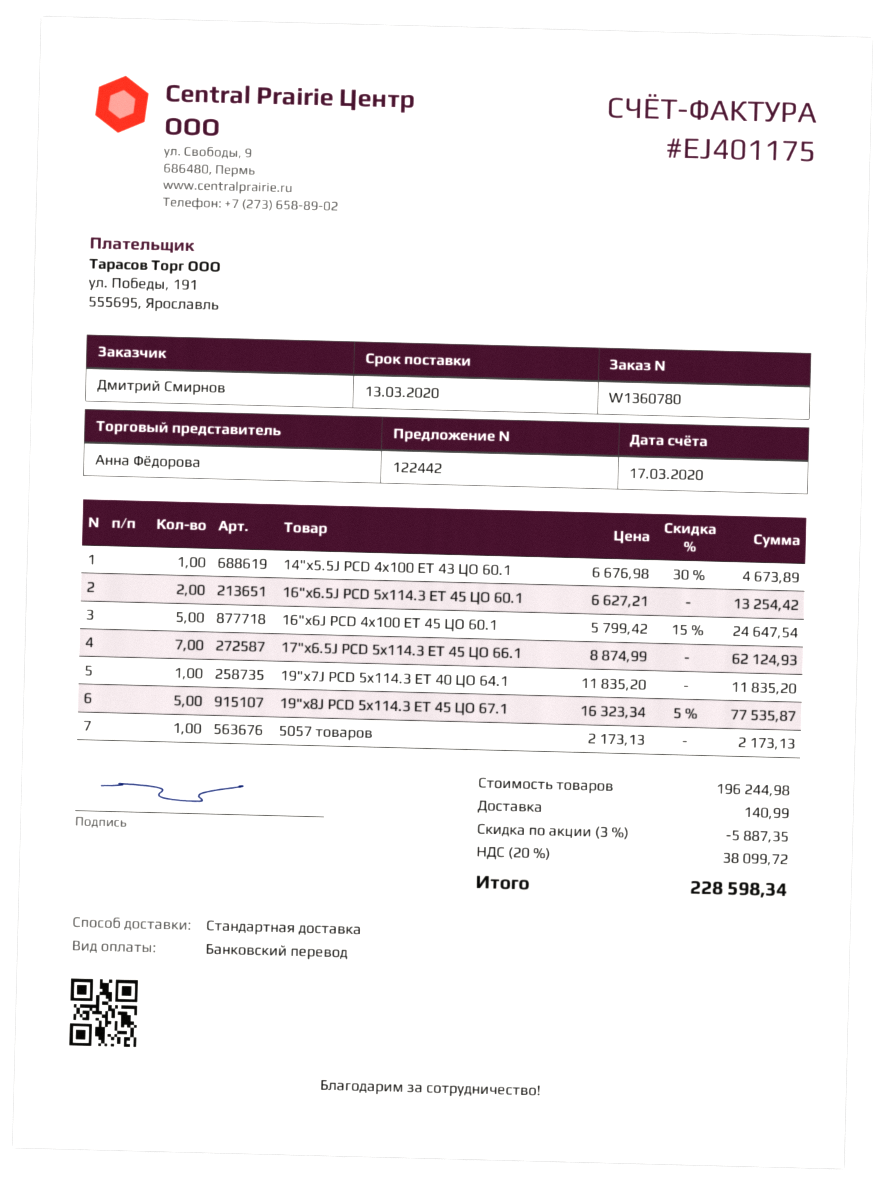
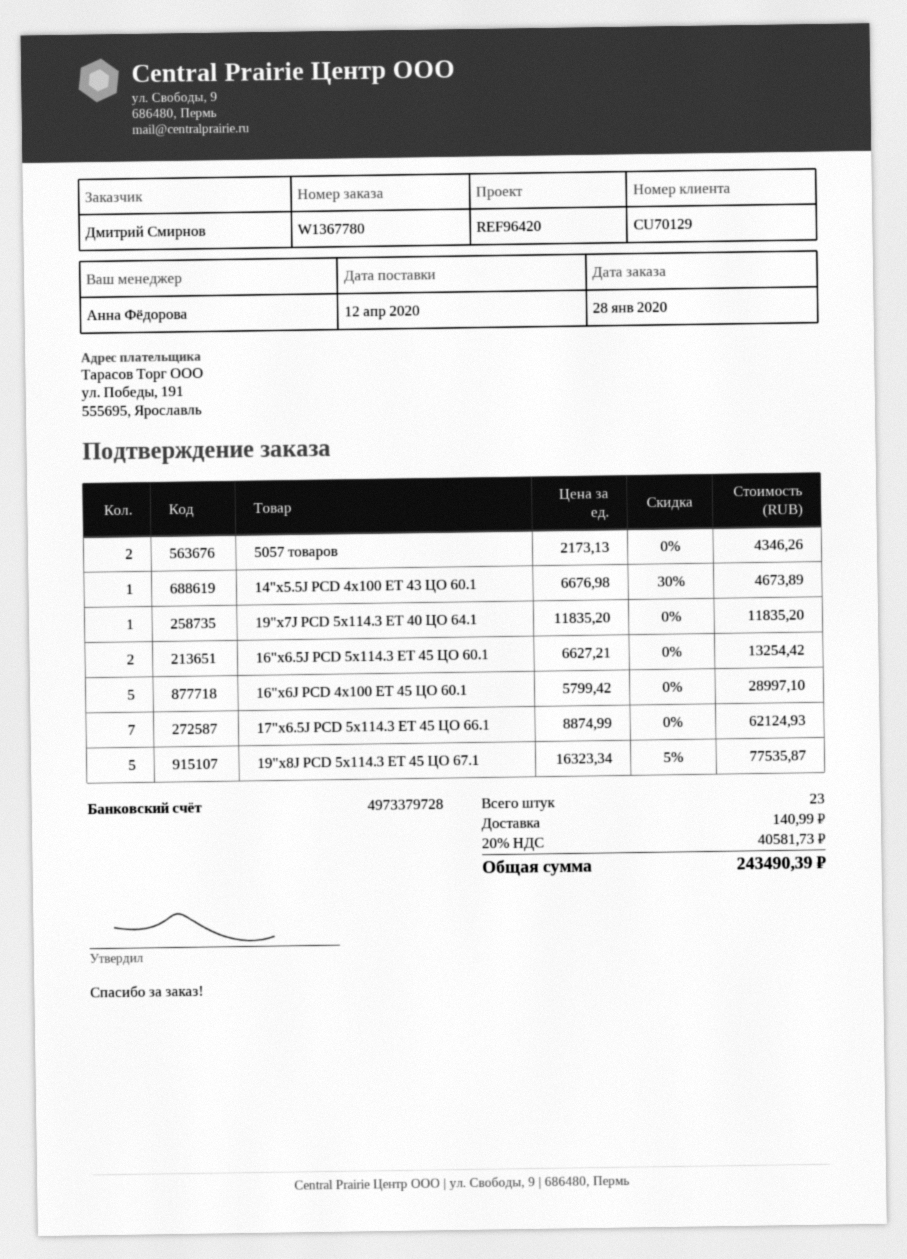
order number: W1360780 -> W1367780
delivery date: 2020-03-13 -> 2020-04-12
16"x6J PCD 4x100 ЕТ 45 ЦО 60.1: 5 x 5799.42 - 15% = 24647.54 -> 5 x 5799.42 = 28997.10
5057 товаров: 1 x 2173.13 = 2173.13 -> 2 x 2173.13 = 4346.26
discount: 3% = 5887.35 -> none
tax: 20% = 38099.72 -> 20% = 40581.73
total: 228598.34 -> 243490.39

